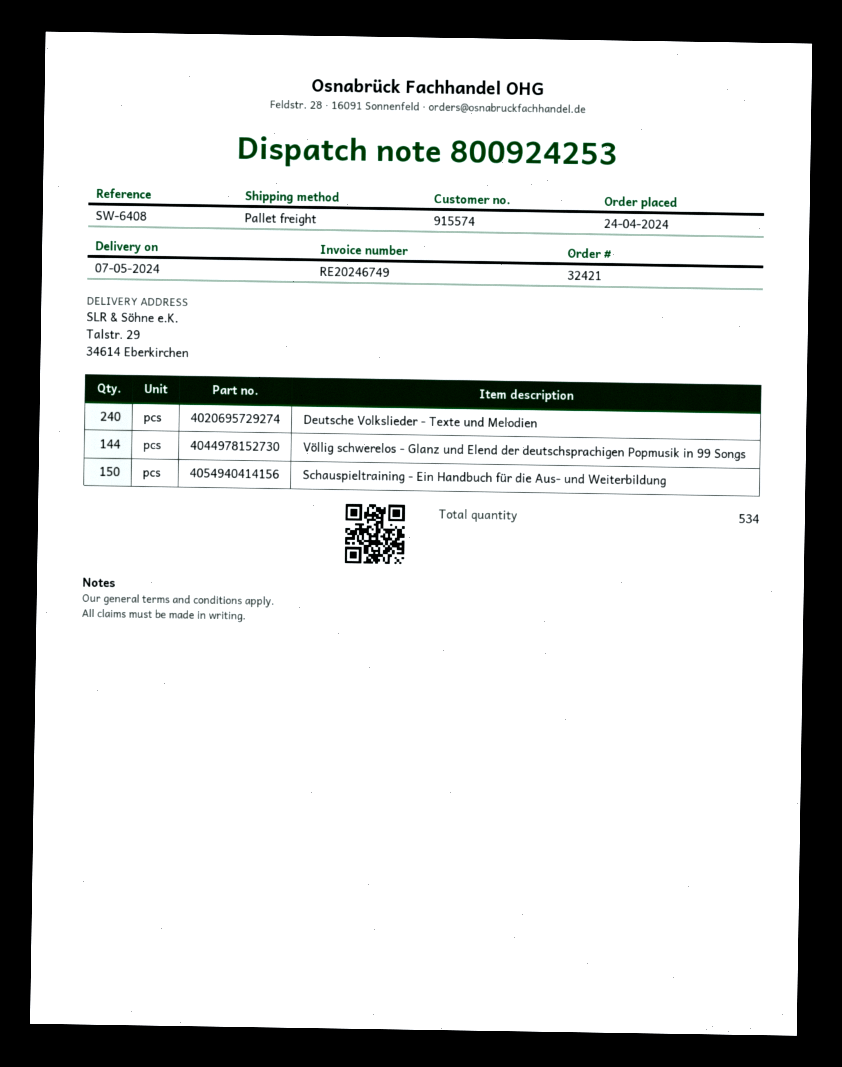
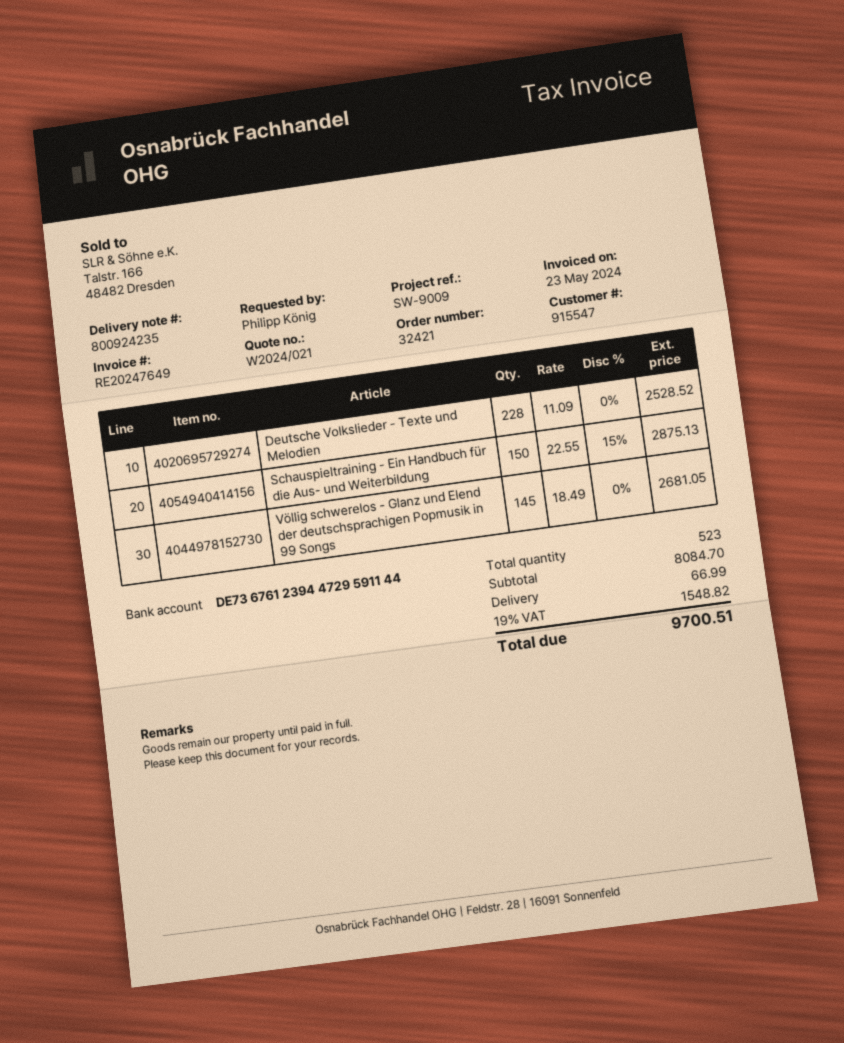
delivery note number: 800924253 -> 800924235
invoice number: RE20246749 -> RE20247649
customer number: 915574 -> 915547
reference: SW-6408 -> SW-9009
Deutsche Volkslieder - Texte und Melodien: 240 -> 228
Völlig schwerelos - Glanz und Elend der deutschsprachigen Popmusik in 99 Songs: 144 -> 145
total quantity: 534 -> 523

